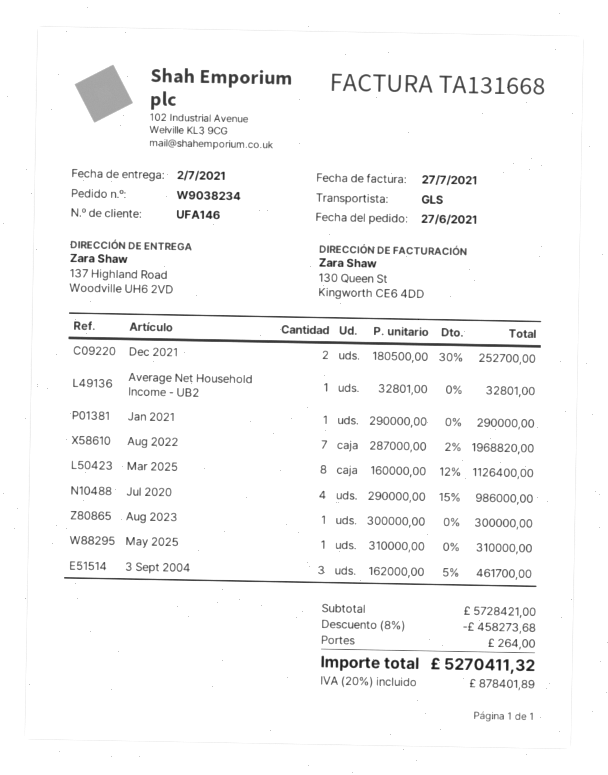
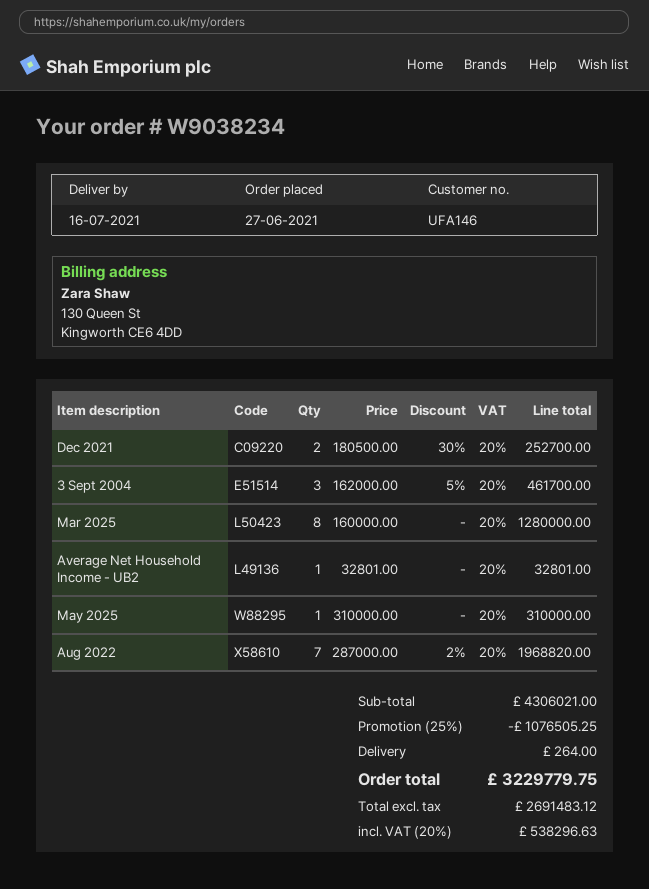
delivery date: 2021-07-02 -> 2021-07-16
Jan 2021: 1 x 290000.00 = 290000.00 -> none
Mar 2025: 8 x 160000.00 - 12% = 1126400.00 -> 8 x 160000.00 = 1280000.00
Jul 2020: 4 x 290000.00 - 15% = 986000.00 -> none
Aug 2023: 1 x 300000.00 = 300000.00 -> none
subtotal: 5728421.00 -> 4306021.00
discount: 8% = 458273.68 -> 25% = 1076505.25
tax: 20% = 878401.89 -> 20% = 538296.63
total: 5270411.32 -> 3229779.75

